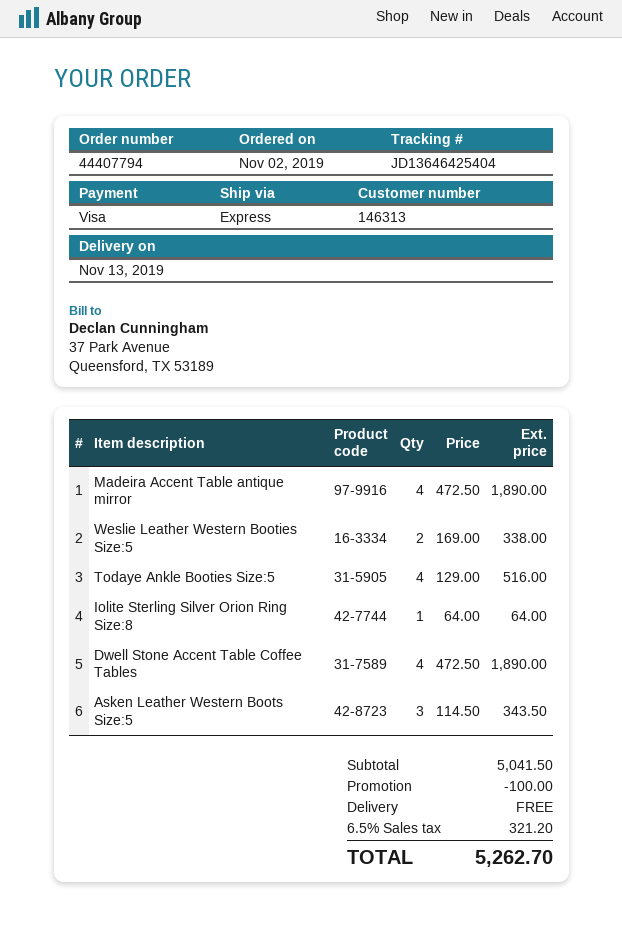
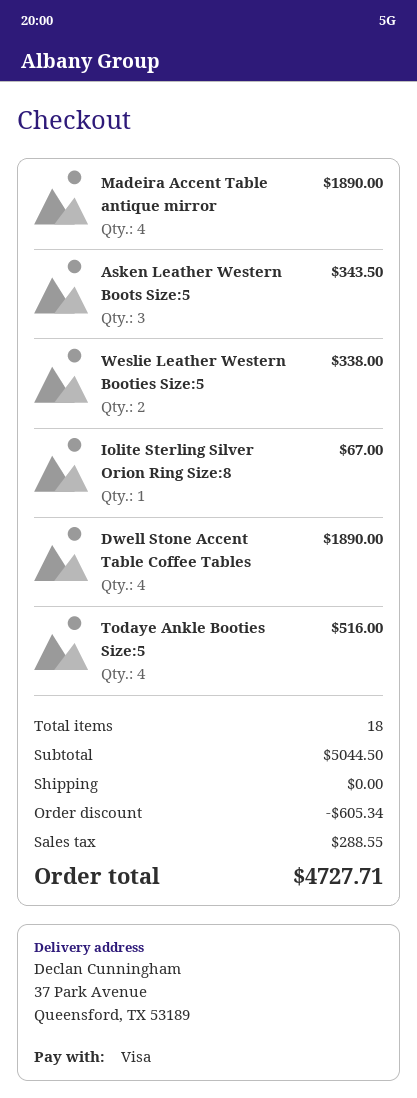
Iolite Sterling Silver Orion Ring Size:8: 1 for 64.00 -> 1 for 67.00
subtotal: 5041.50 -> 5044.50
discount: 100.00 -> 605.34
tax: 321.20 -> 288.55
total: 5262.70 -> 4727.71

